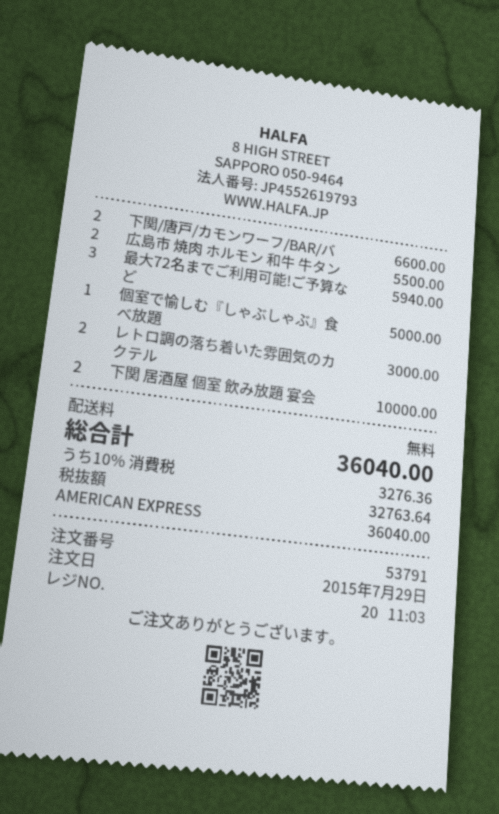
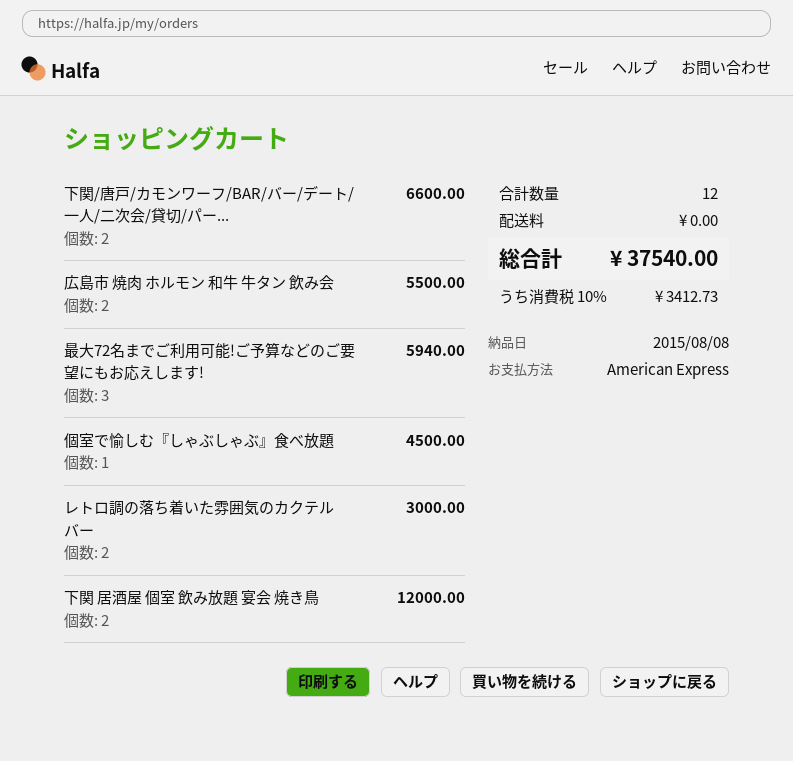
個室で愉しむ『しゃぶしゃぶ』食べ放題: 1 for 5000.00 -> 1 for 4500.00
下関 居酒屋 個室 飲み放題 宴会: 2 for 10000.00 -> 2 for 12000.00
tax: 10% = 3276.36 -> 10% = 3412.73
total: 36040.00 -> 37540.00

